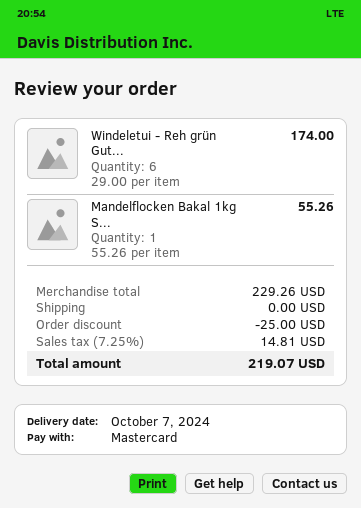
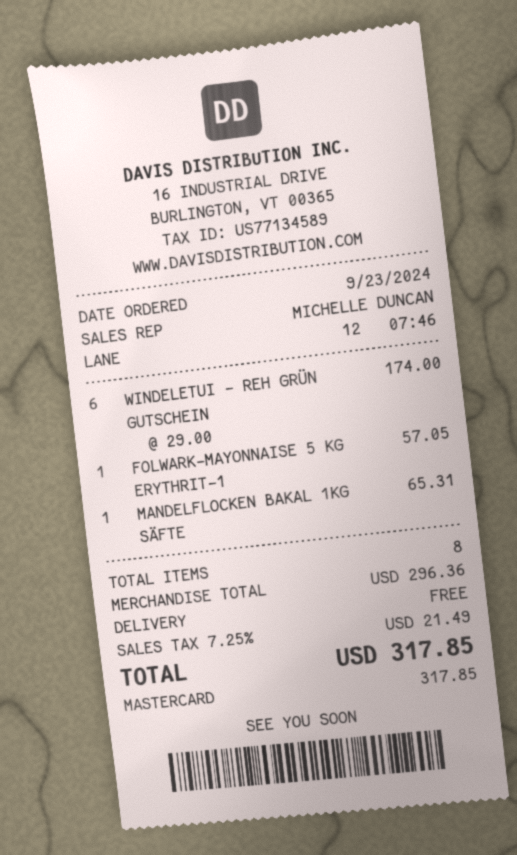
Mandelflocken Bakal 1kg S...: 1 x 55.26 = 55.26 -> 1 x 65.31 = 65.31
FOLWARK-MAYONNAISE 5 KG ERYTHRIT-1: none -> 1 x 57.05 = 57.05
subtotal: 229.26 -> 296.36
discount: 25.00 -> none
tax: 7.25% = 14.81 -> 7.25% = 21.49
total: 219.07 -> 317.85

